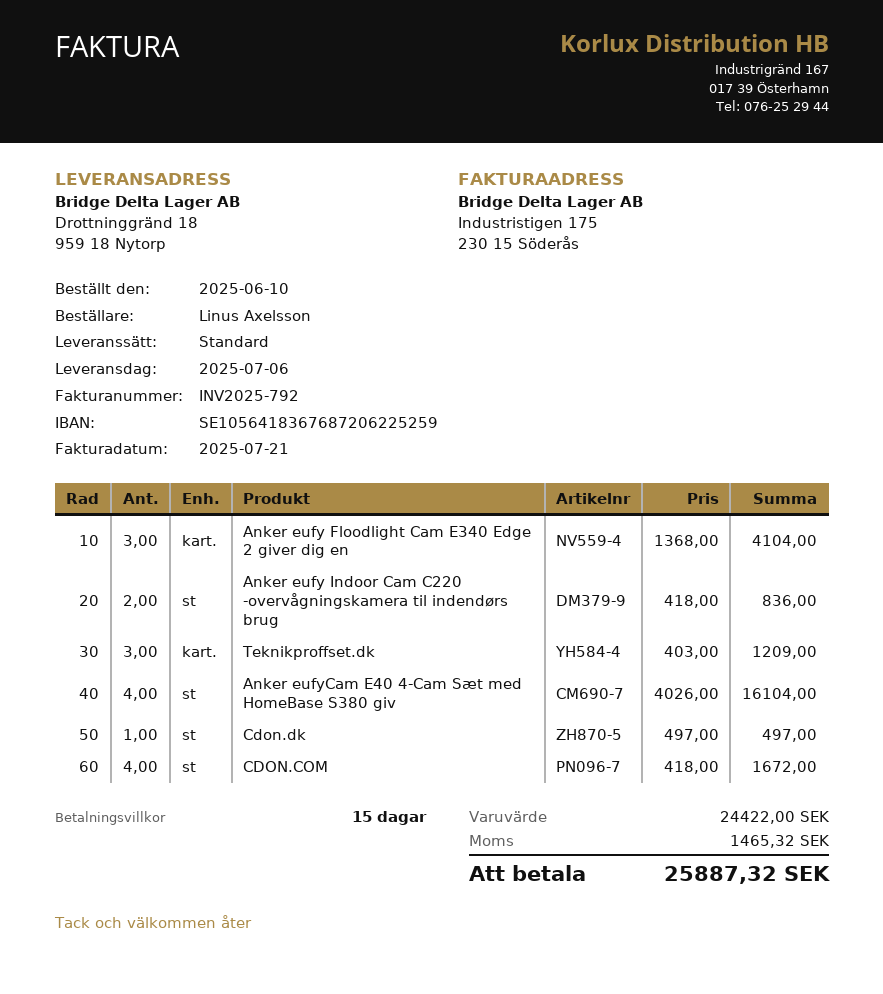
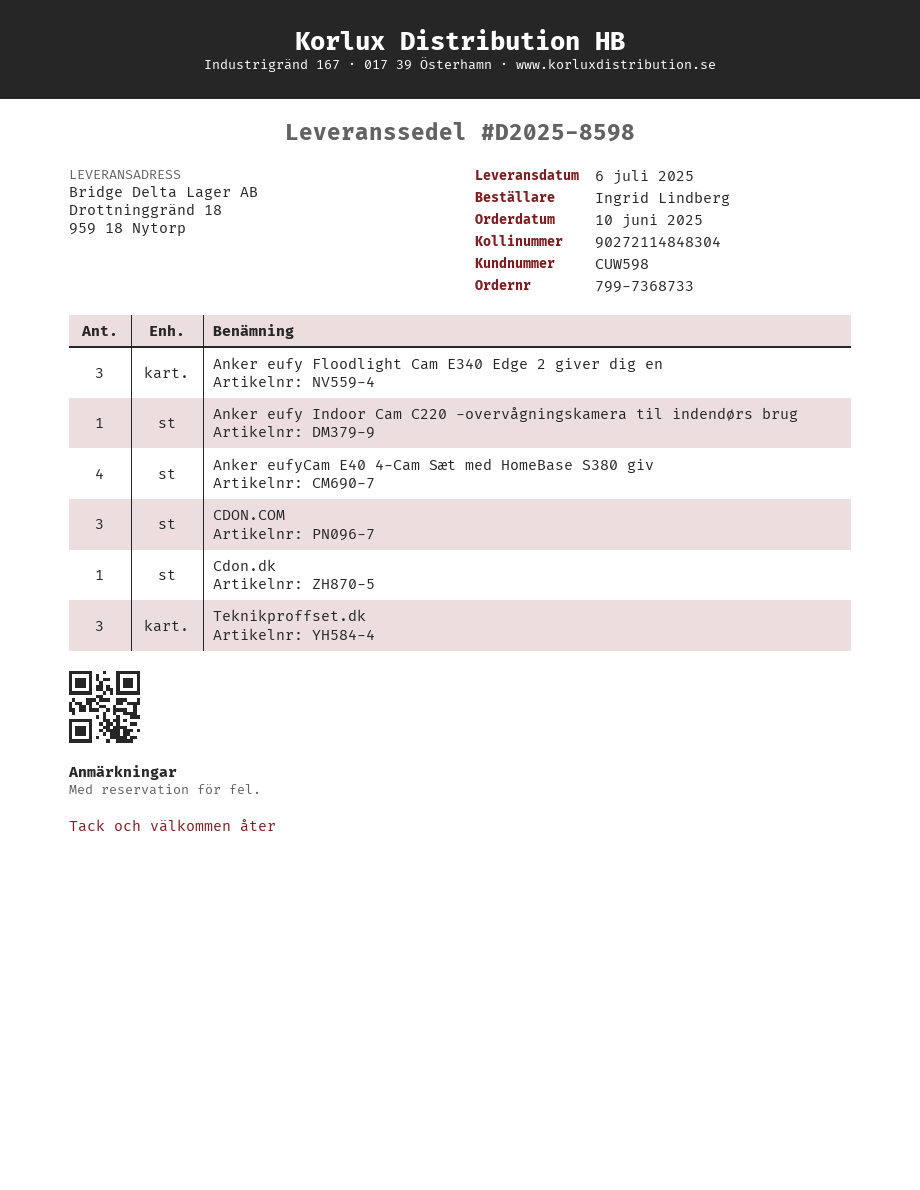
ordered by: Linus Axelsson -> Ingrid Lindberg
Anker eufy Indoor Cam C220 -overvågningskamera til indendørs brug: 2 -> 1
CDON.COM: 4 -> 3

